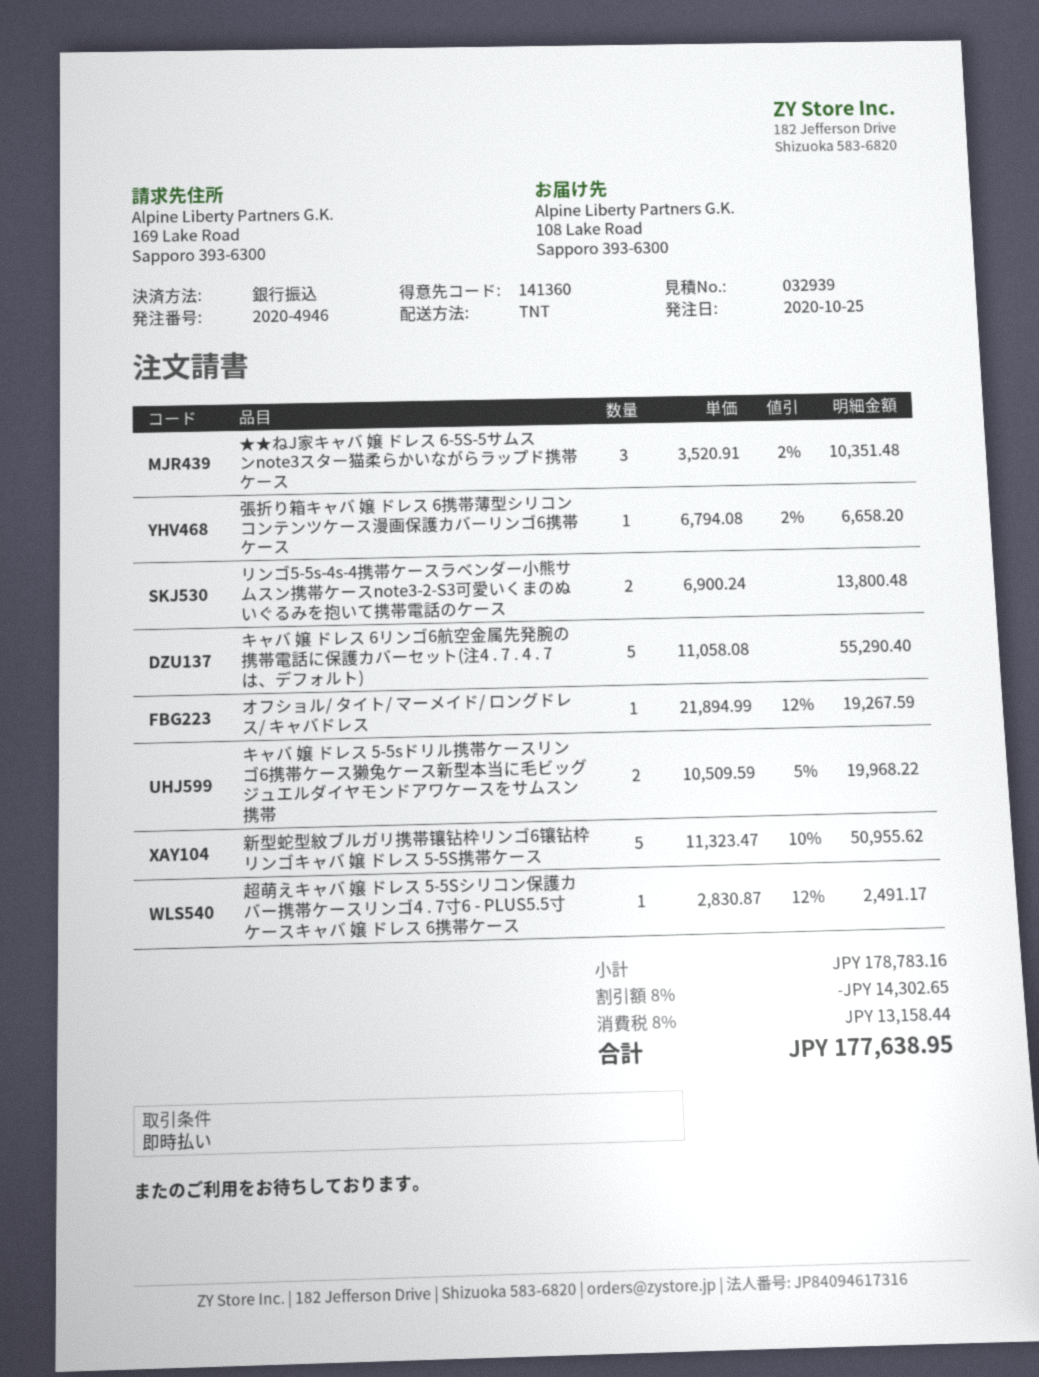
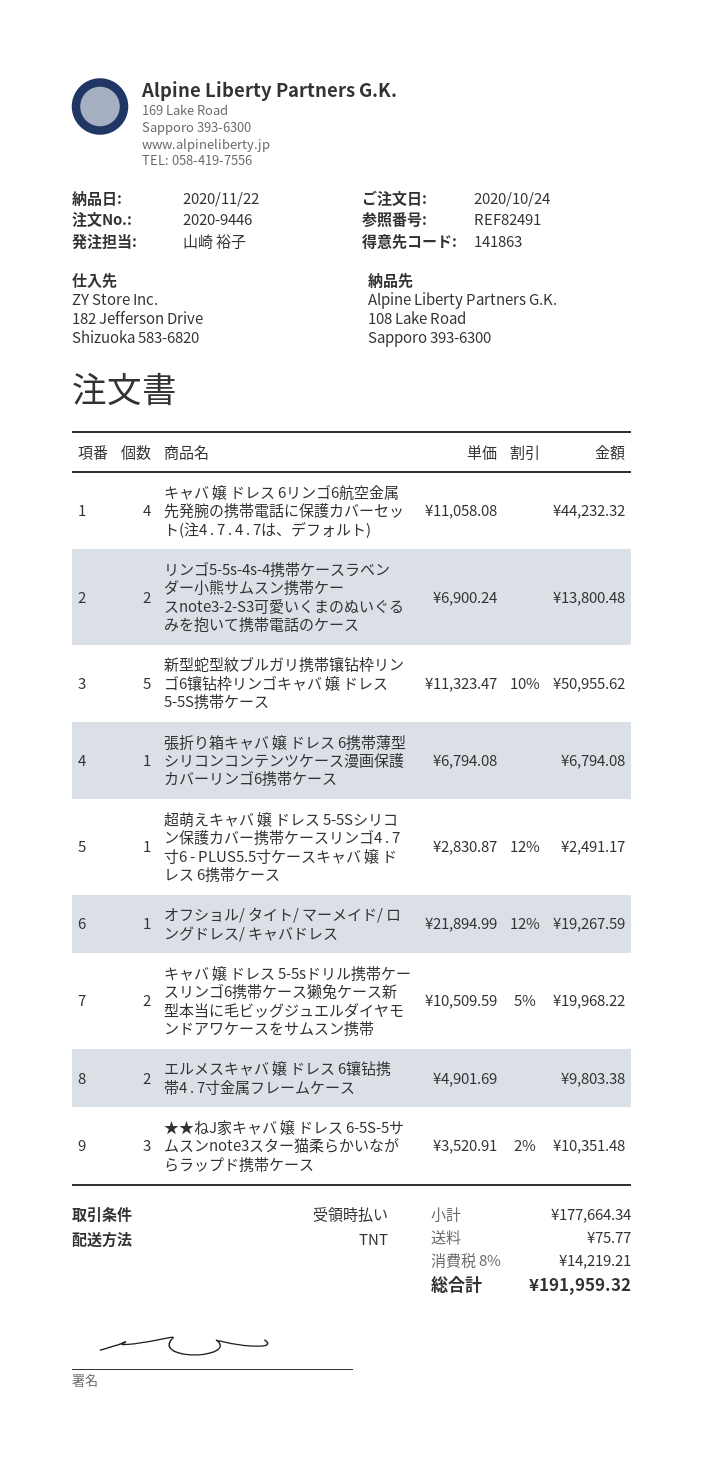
order number: 2020-4946 -> 2020-9446
order date: 2020-10-25 -> 2020-10-24
customer number: 141360 -> 141863
張折り箱キャバ 嬢 ドレス 6携帯薄型シリコンコンテンツケース漫画保護カバーリンゴ6携帯ケース: 1 x 6794.08 - 2% = 6658.20 -> 1 x 6794.08 = 6794.08
キャバ 嬢 ドレス 6リンゴ6航空金属先発腕の携帯電話に保護カバーセット(注4 . 7 . 4 . 7は、デフォルト): 5 x 11058.08 = 55290.40 -> 4 x 11058.08 = 44232.32
エルメスキャバ 嬢 ドレス 6镶钻携帯4 . 7寸金属フレームケース: none -> 2 x 4901.69 = 9803.38
subtotal: 178783.16 -> 177664.34
discount: 8% = 14302.65 -> none
shipping: none -> 75.77
tax: 8% = 13158.44 -> 8% = 14219.21
total: 177638.95 -> 191959.32

